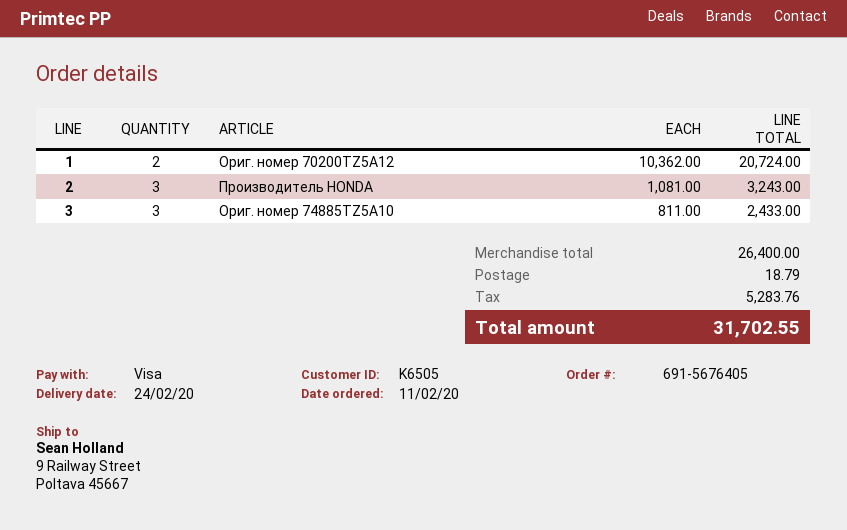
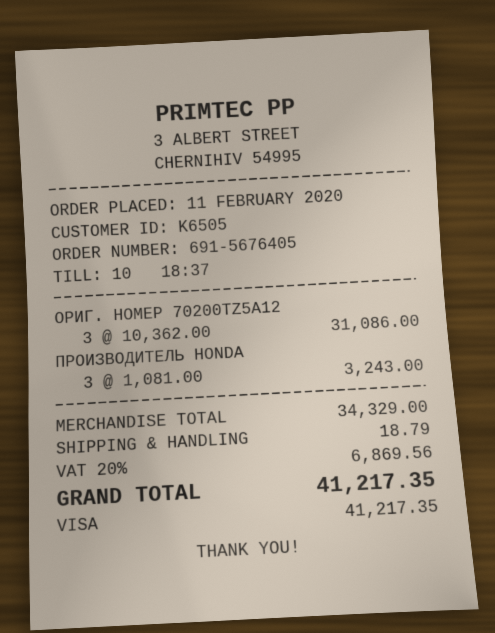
Ориг. номер 70200TZ5A12: 2 x 10362.00 = 20724.00 -> 3 x 10362.00 = 31086.00
Ориг. номер 74885TZ5A10: 3 x 811.00 = 2433.00 -> none
subtotal: 26400.00 -> 34329.00
tax: 5283.76 -> 6869.56
total: 31702.55 -> 41217.35

